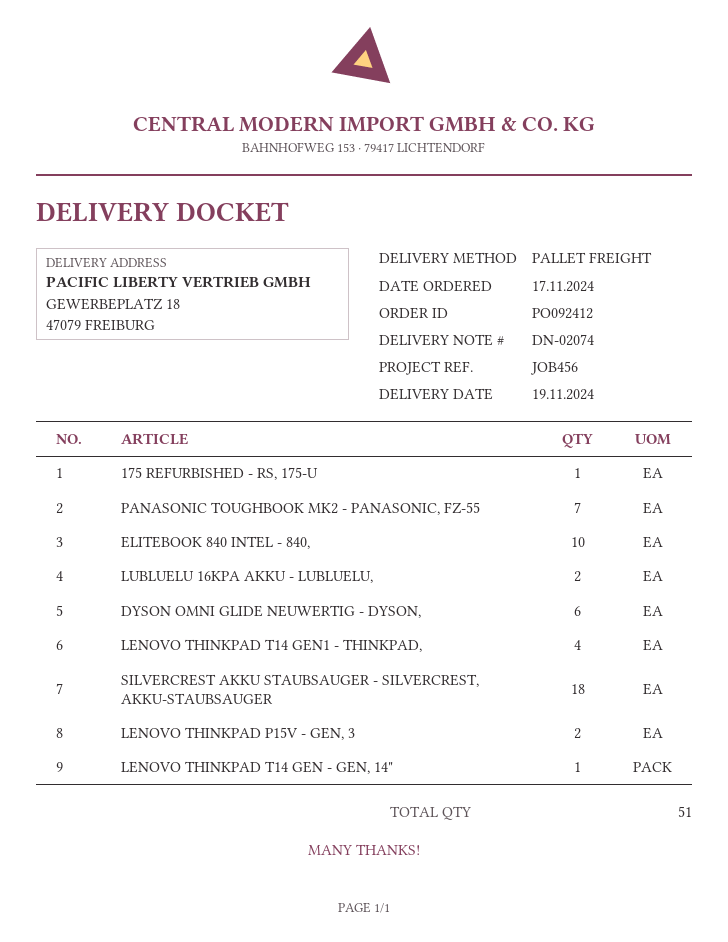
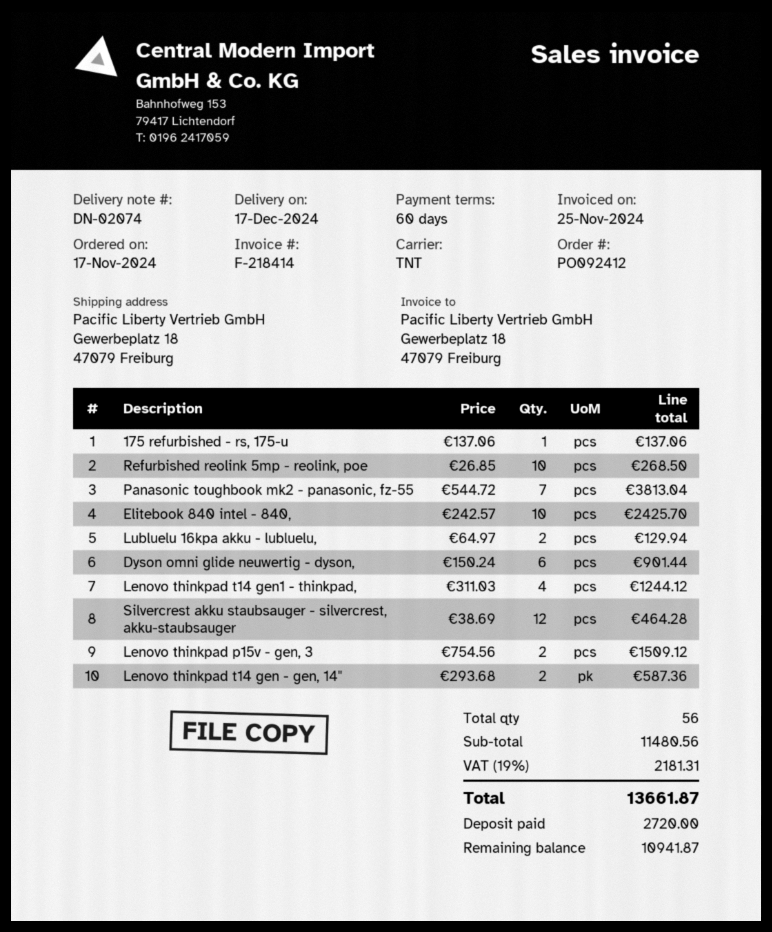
delivery date: 2024-11-19 -> 2024-12-17
shipping method: pallet freight -> TNT
SILVERCREST AKKU STAUBSAUGER - SILVERCREST, AKKU-STAUBSAUGER: 18 -> 12
LENOVO THINKPAD T14 GEN - GEN, 14": 1 -> 2
Refurbished reolink 5mp - reolink, poe: none -> 10
total quantity: 51 -> 56

